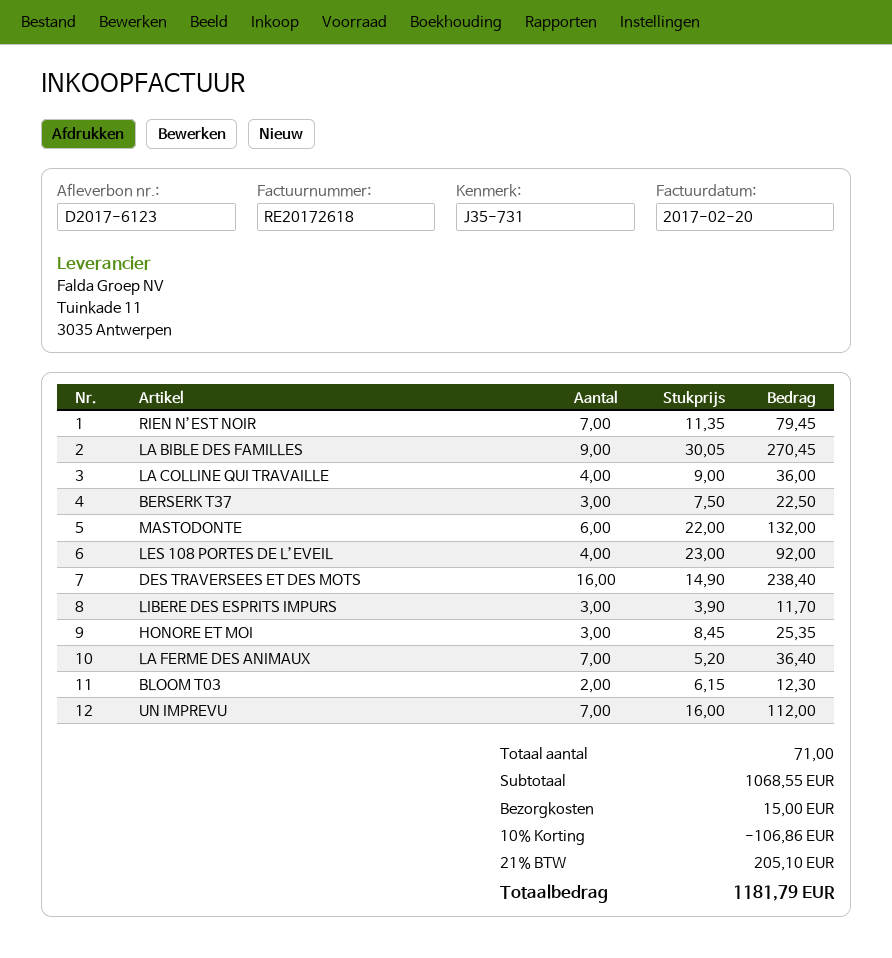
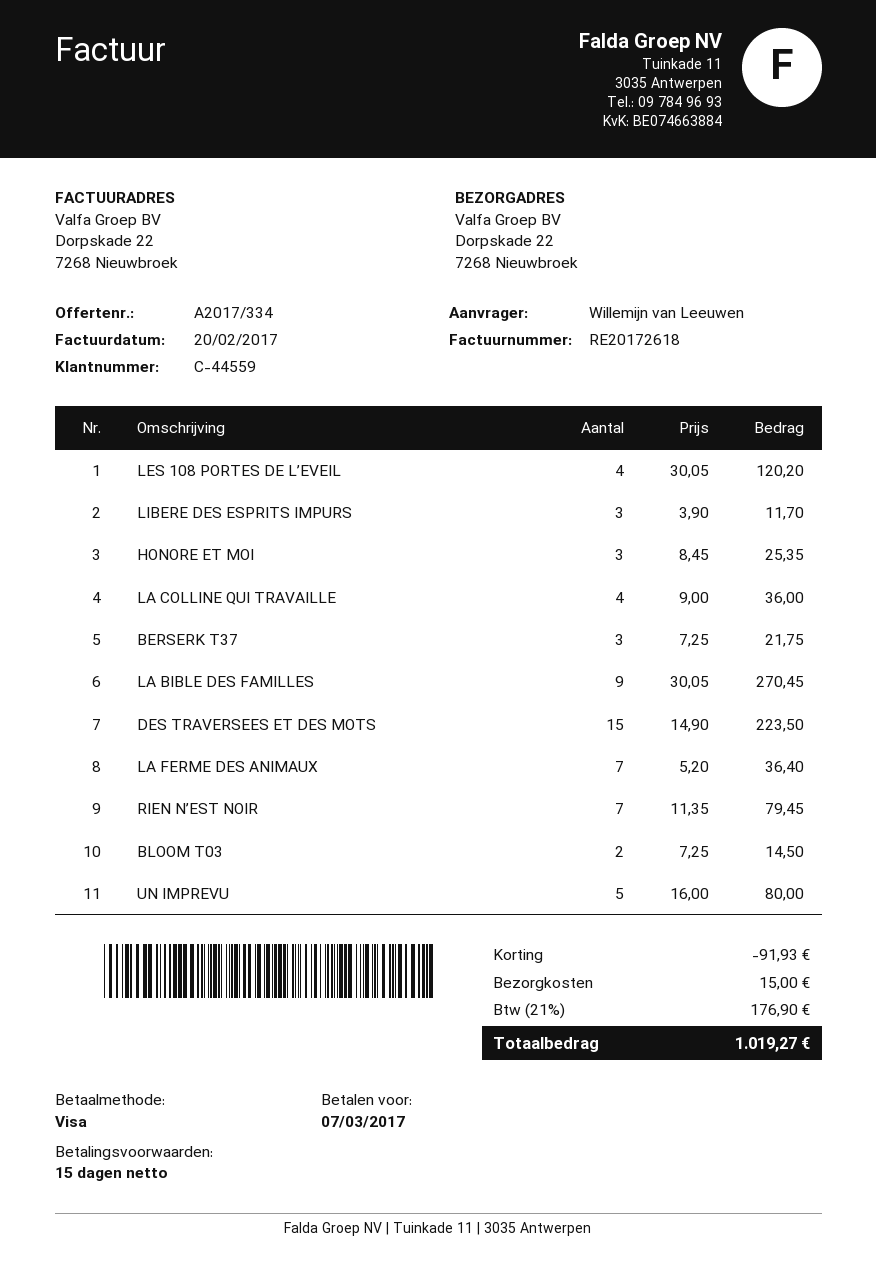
BERSERK T37: 3 x 7.50 = 22.50 -> 3 x 7.25 = 21.75
MASTODONTE: 6 x 22.00 = 132.00 -> none
LES 108 PORTES DE L’EVEIL: 4 x 23.00 = 92.00 -> 4 x 30.05 = 120.20
DES TRAVERSEES ET DES MOTS: 16 x 14.90 = 238.40 -> 15 x 14.90 = 223.50
BLOOM T03: 2 x 6.15 = 12.30 -> 2 x 7.25 = 14.50
UN IMPREVU: 7 x 16.00 = 112.00 -> 5 x 16.00 = 80.00
discount: 106.86 -> 91.93
tax: 21% = 205.10 -> 21% = 176.90
total: 1181.79 -> 1019.27

